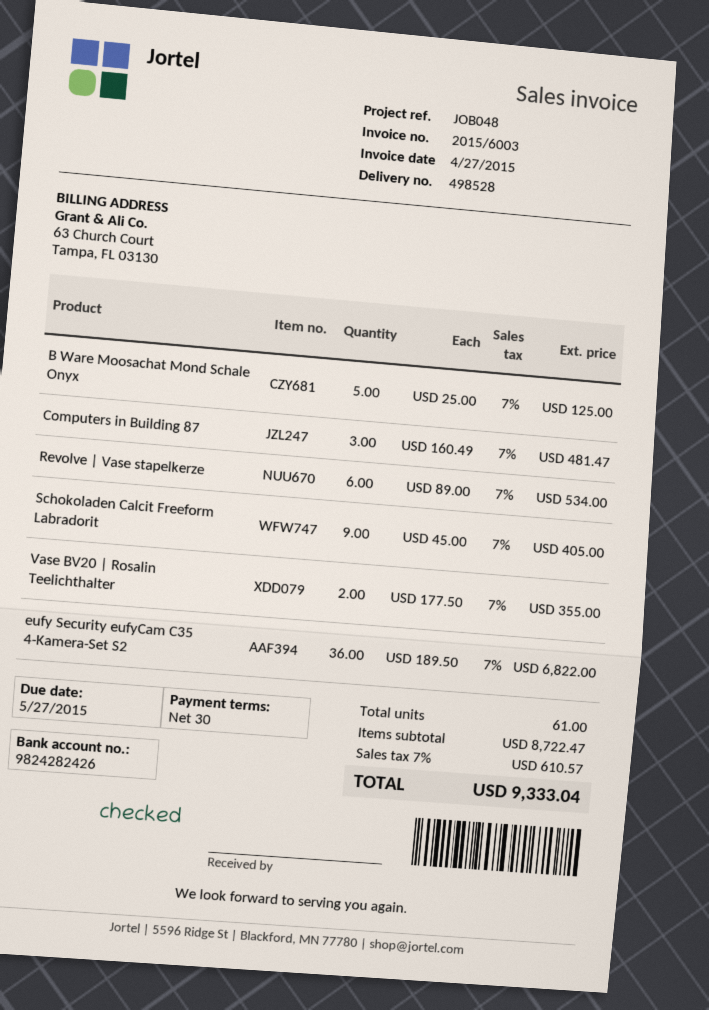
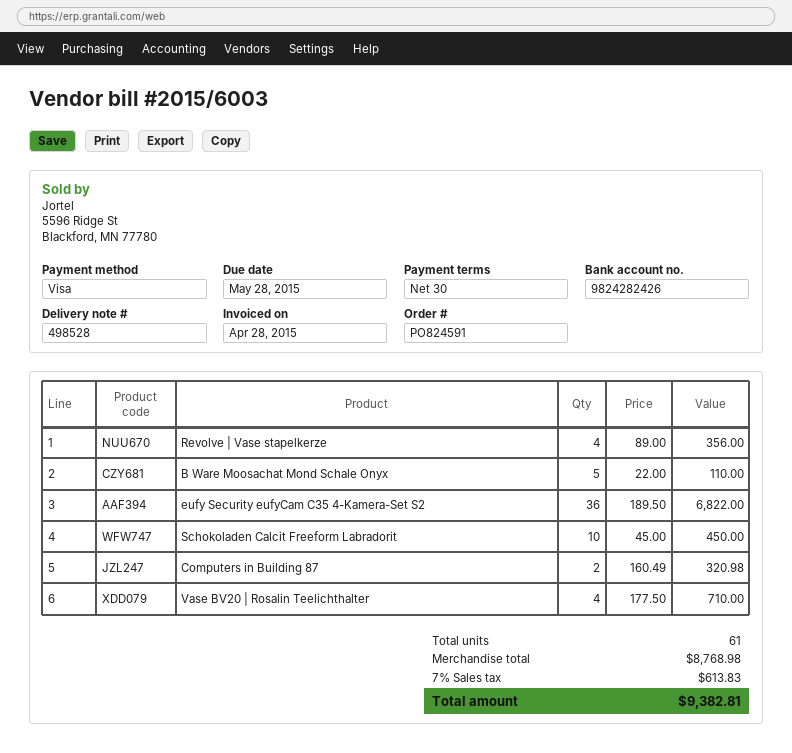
invoice date: 2015-04-27 -> 2015-04-28
due date: 2015-05-27 -> 2015-05-28
B Ware Moosachat Mond Schale Onyx: 5 x 25.00 = 125.00 -> 5 x 22.00 = 110.00
Computers in Building 87: 3 x 160.49 = 481.47 -> 2 x 160.49 = 320.98
Revolve | Vase stapelkerze: 6 x 89.00 = 534.00 -> 4 x 89.00 = 356.00
Schokoladen Calcit Freeform Labradorit: 9 x 45.00 = 405.00 -> 10 x 45.00 = 450.00
Vase BV20 | Rosalin Teelichthalter: 2 x 177.50 = 355.00 -> 4 x 177.50 = 710.00
subtotal: 8722.47 -> 8768.98
tax: 7% = 610.57 -> 7% = 613.83
total: 9333.04 -> 9382.81

